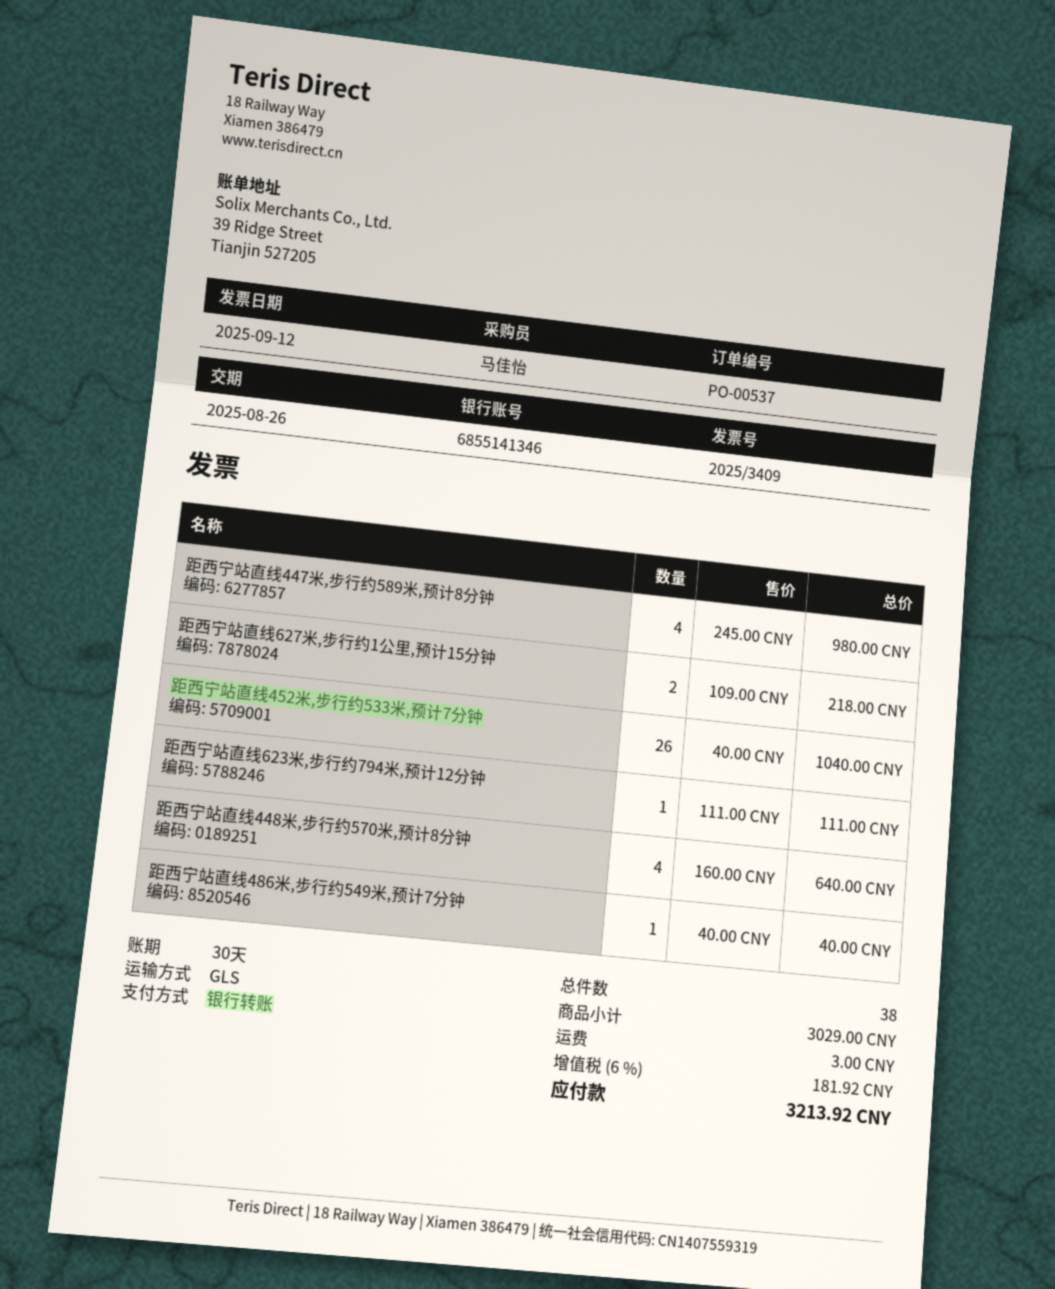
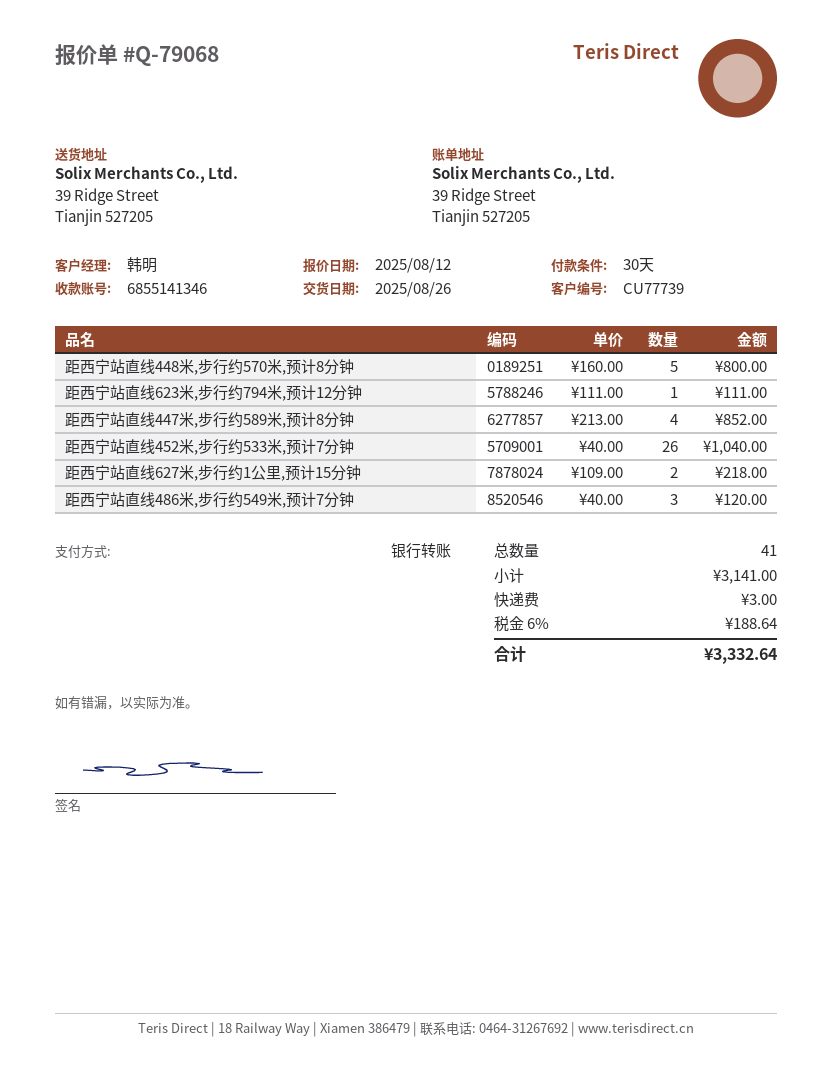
距西宁站直线447米,步行约589米,预计8分钟: 4 x 245.00 = 980.00 -> 4 x 213.00 = 852.00
距西宁站直线448米,步行约570米,预计8分钟: 4 x 160.00 = 640.00 -> 5 x 160.00 = 800.00
距西宁站直线486米,步行约549米,预计7分钟: 1 x 40.00 = 40.00 -> 3 x 40.00 = 120.00
total quantity: 38 -> 41
subtotal: 3029.00 -> 3141.00
tax: 6% = 181.92 -> 6% = 188.64
total: 3213.92 -> 3332.64

